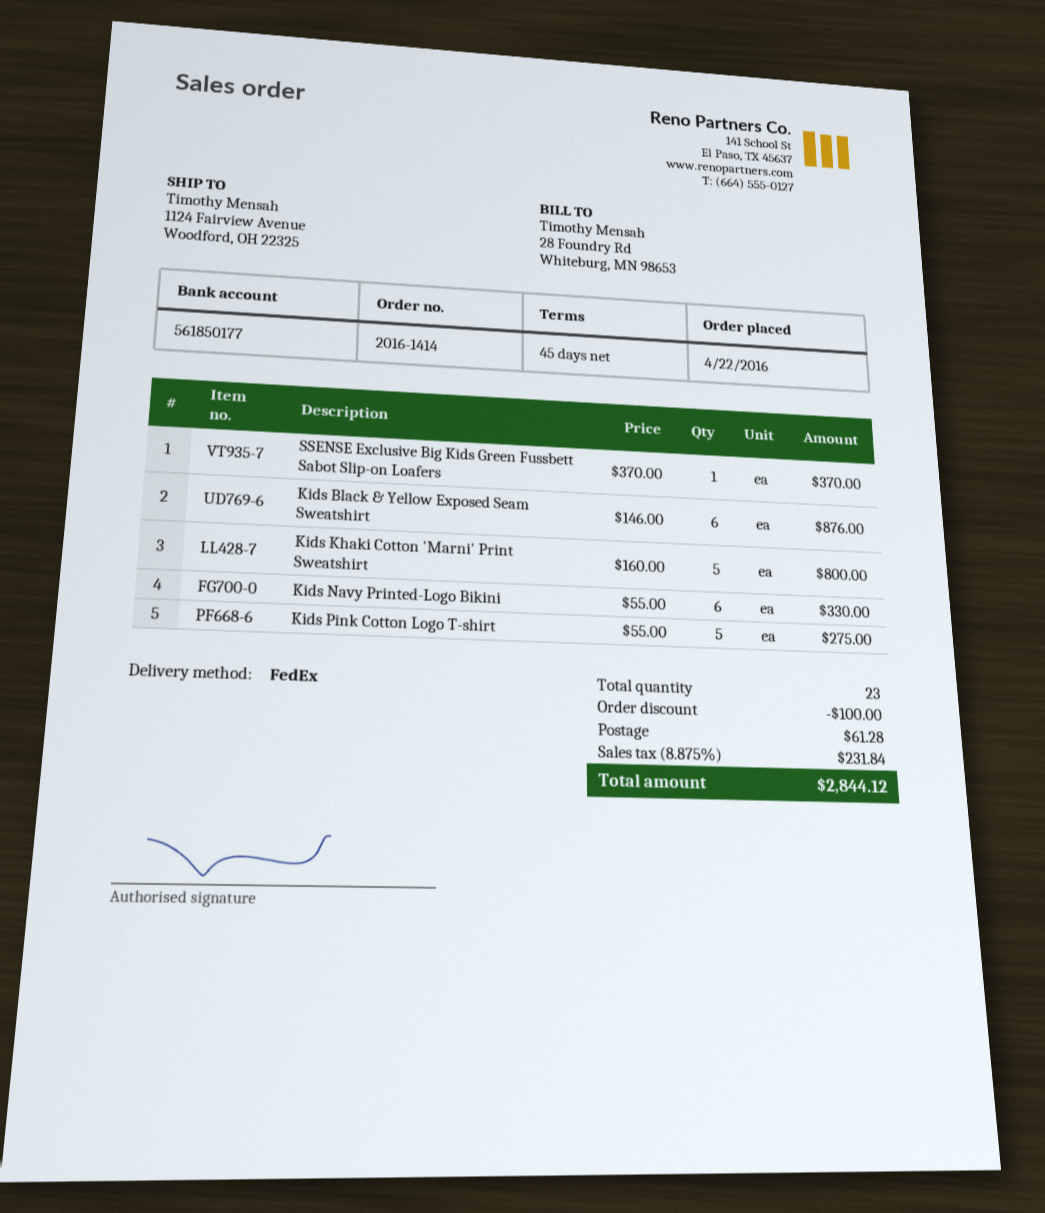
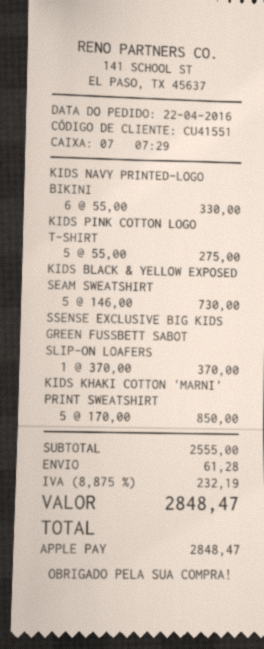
Kids Black & Yellow Exposed Seam Sweatshirt: 6 x 146.00 = 876.00 -> 5 x 146.00 = 730.00
Kids Khaki Cotton 'Marni' Print Sweatshirt: 5 x 160.00 = 800.00 -> 5 x 170.00 = 850.00
discount: 100.00 -> none
tax: 8.875% = 231.84 -> 8.875% = 232.19
total: 2844.12 -> 2848.47

